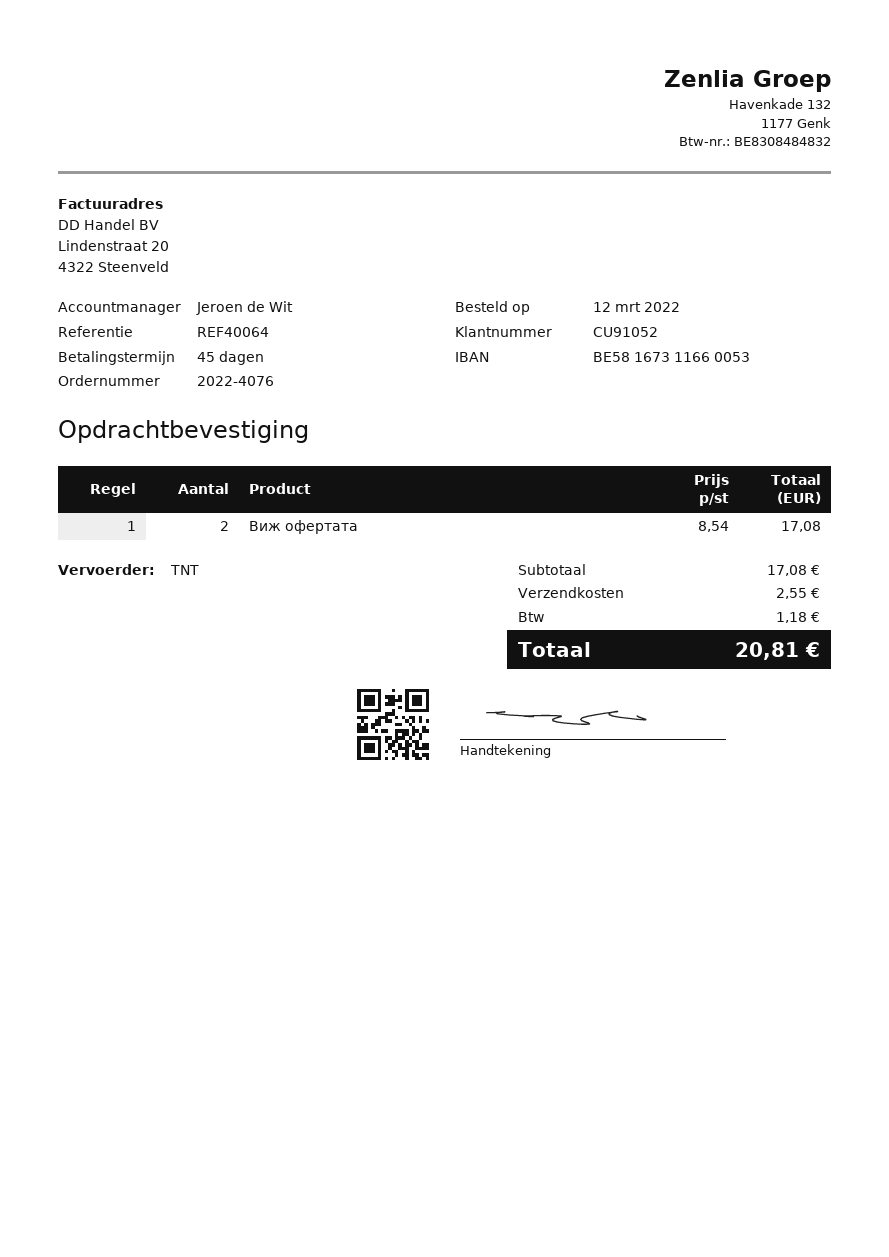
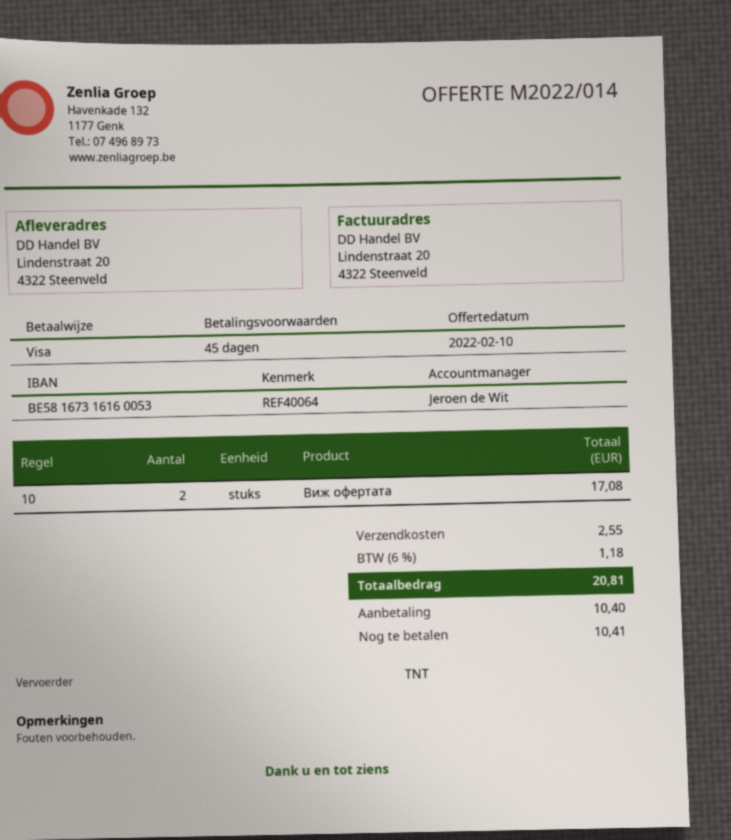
bank account: BE58167311660053 -> BE58167316160053

